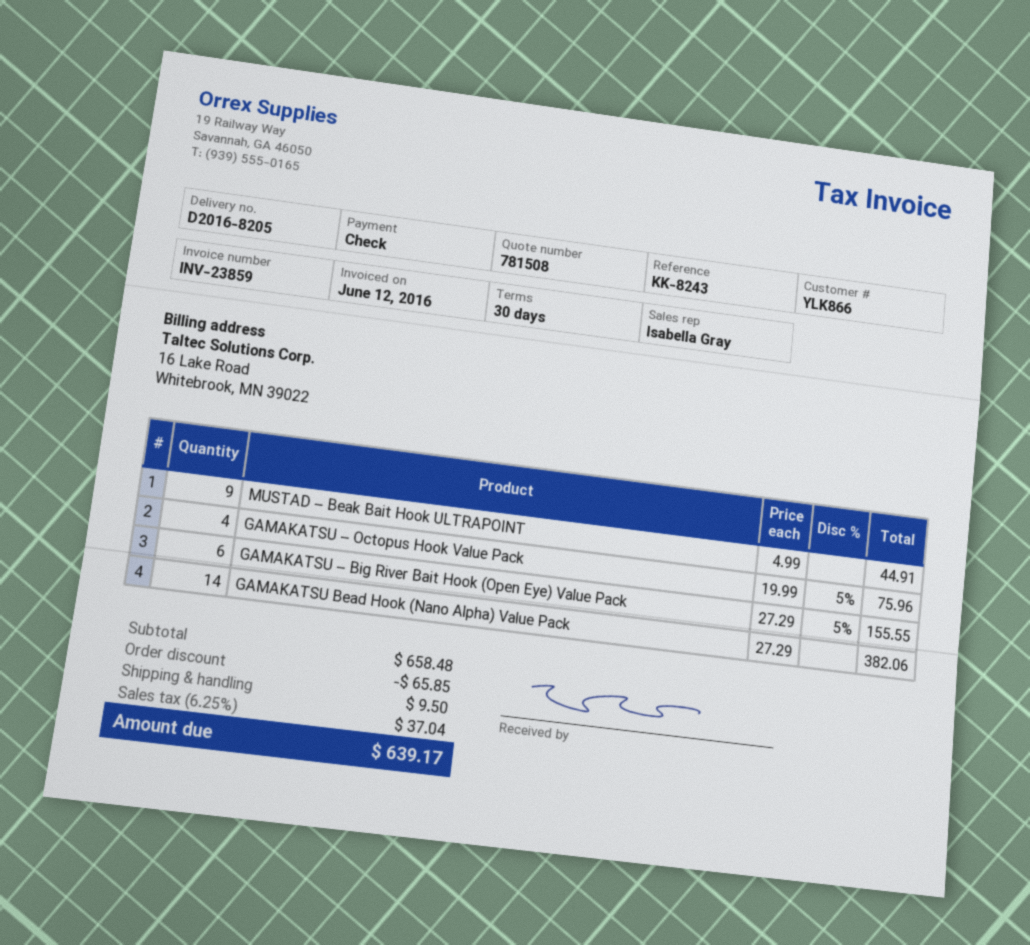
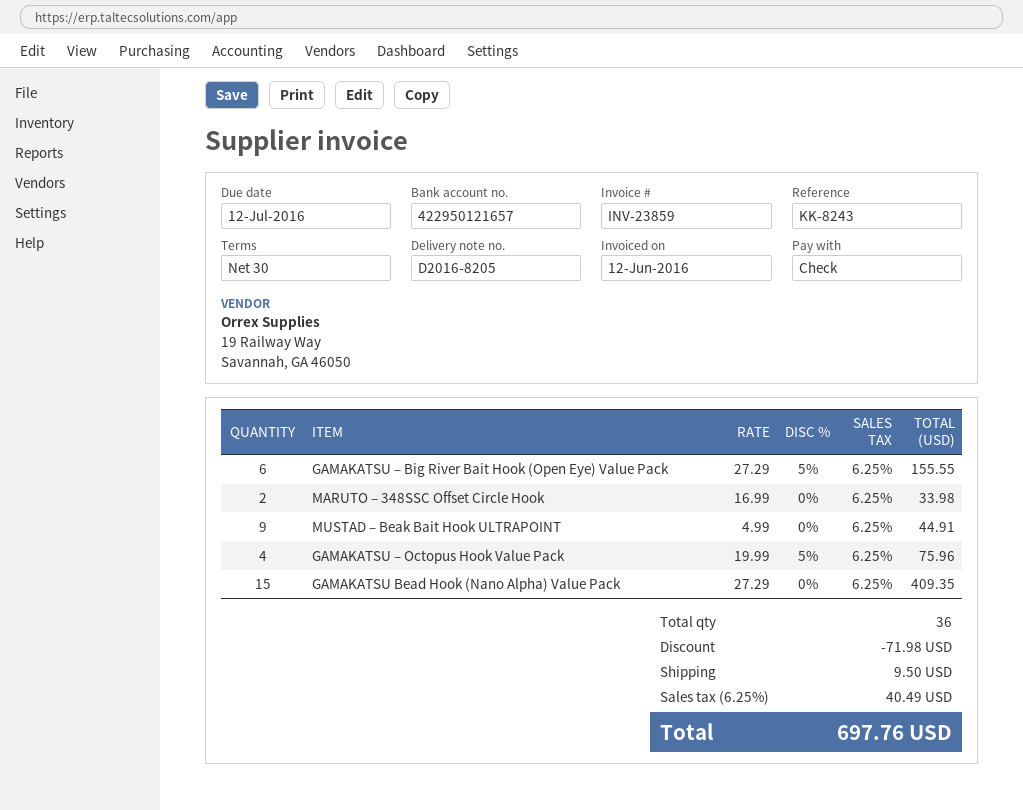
GAMAKATSU Bead Hook (Nano Alpha) Value Pack: 14 x 27.29 = 382.06 -> 15 x 27.29 = 409.35
MARUTO – 348SSC Offset Circle Hook: none -> 2 x 16.99 = 33.98
discount: 65.85 -> 71.98
tax: 6.25% = 37.04 -> 6.25% = 40.49
total: 639.17 -> 697.76

